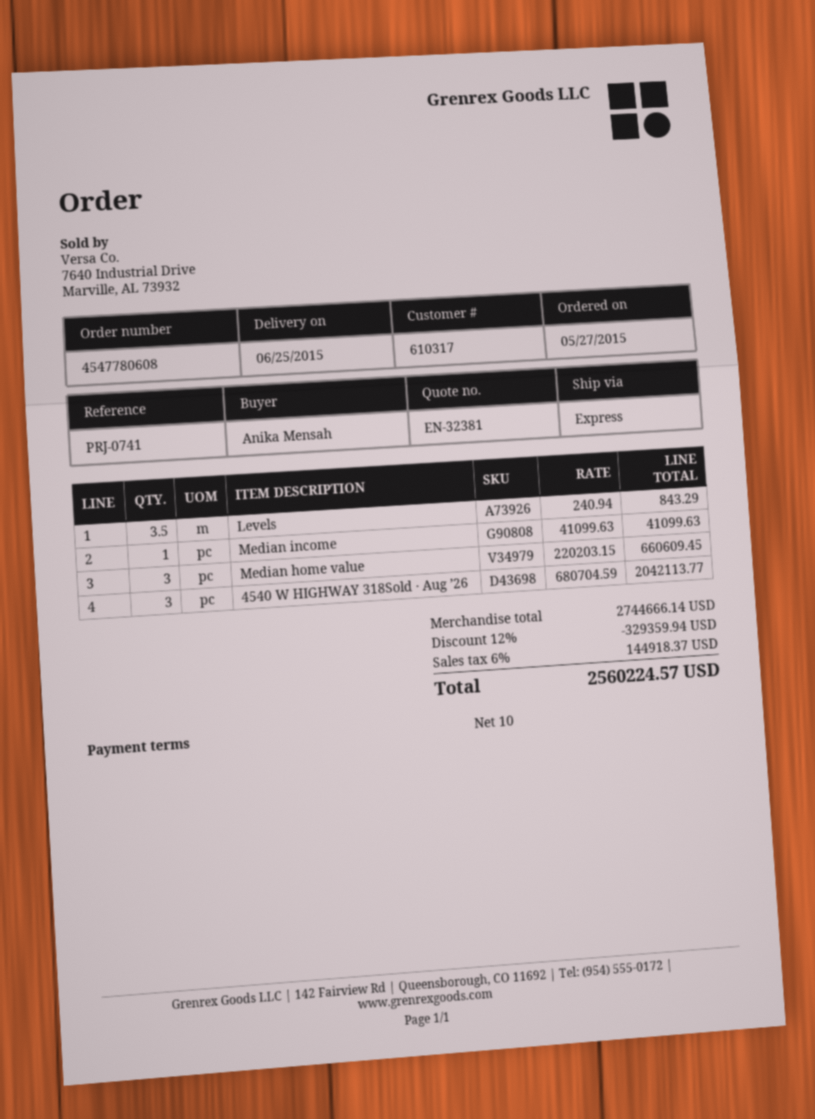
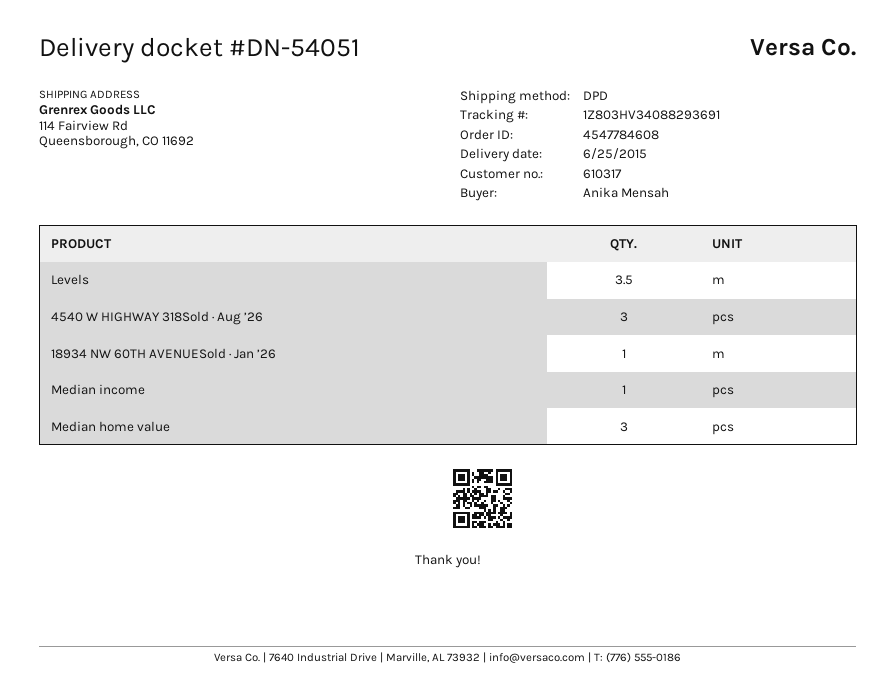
order number: 4547780608 -> 4547784608
shipping method: express -> DPD
18934 NW 60TH AVENUESold · Jan ’26: none -> 1

